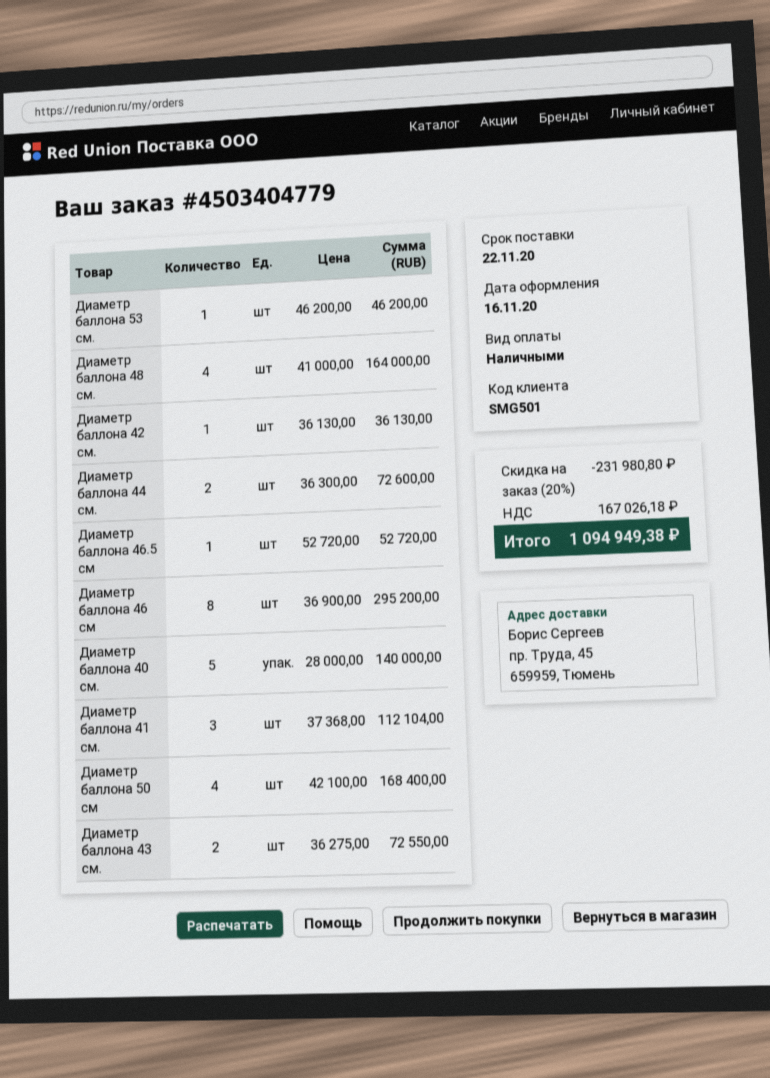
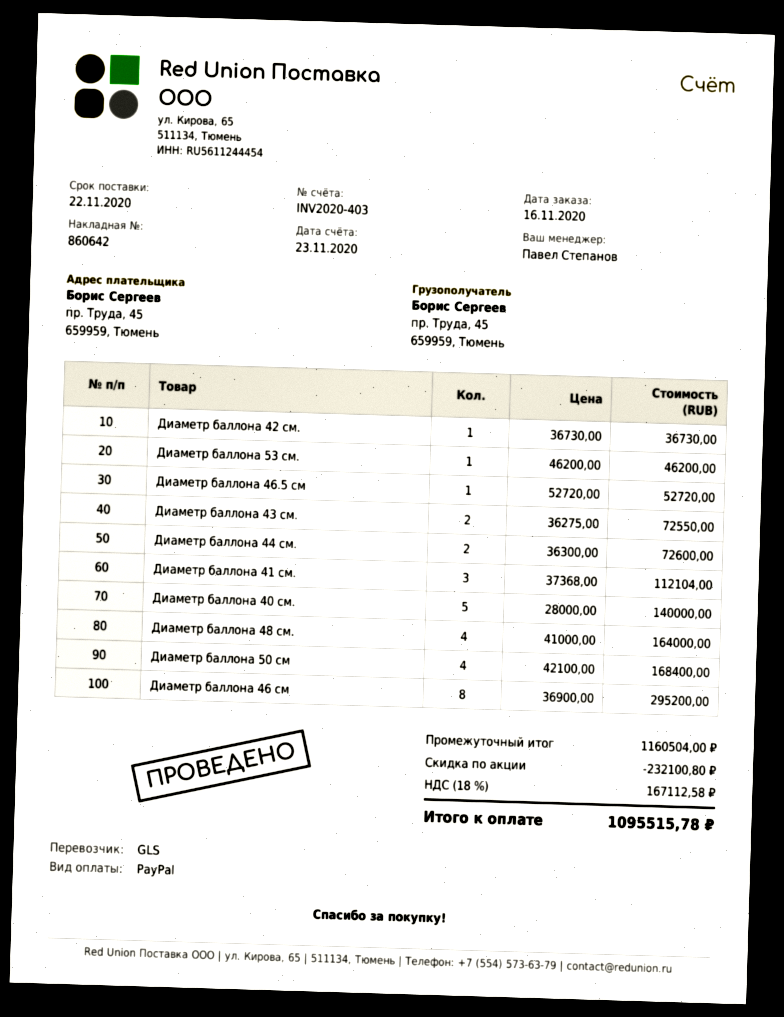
payment method: cash -> PayPal
Диаметр баллона 42 см.: 1 x 36130.00 = 36130.00 -> 1 x 36730.00 = 36730.00
discount: 231980.80 -> 232100.80
tax: 167026.18 -> 167112.58
total: 1094949.38 -> 1095515.78

